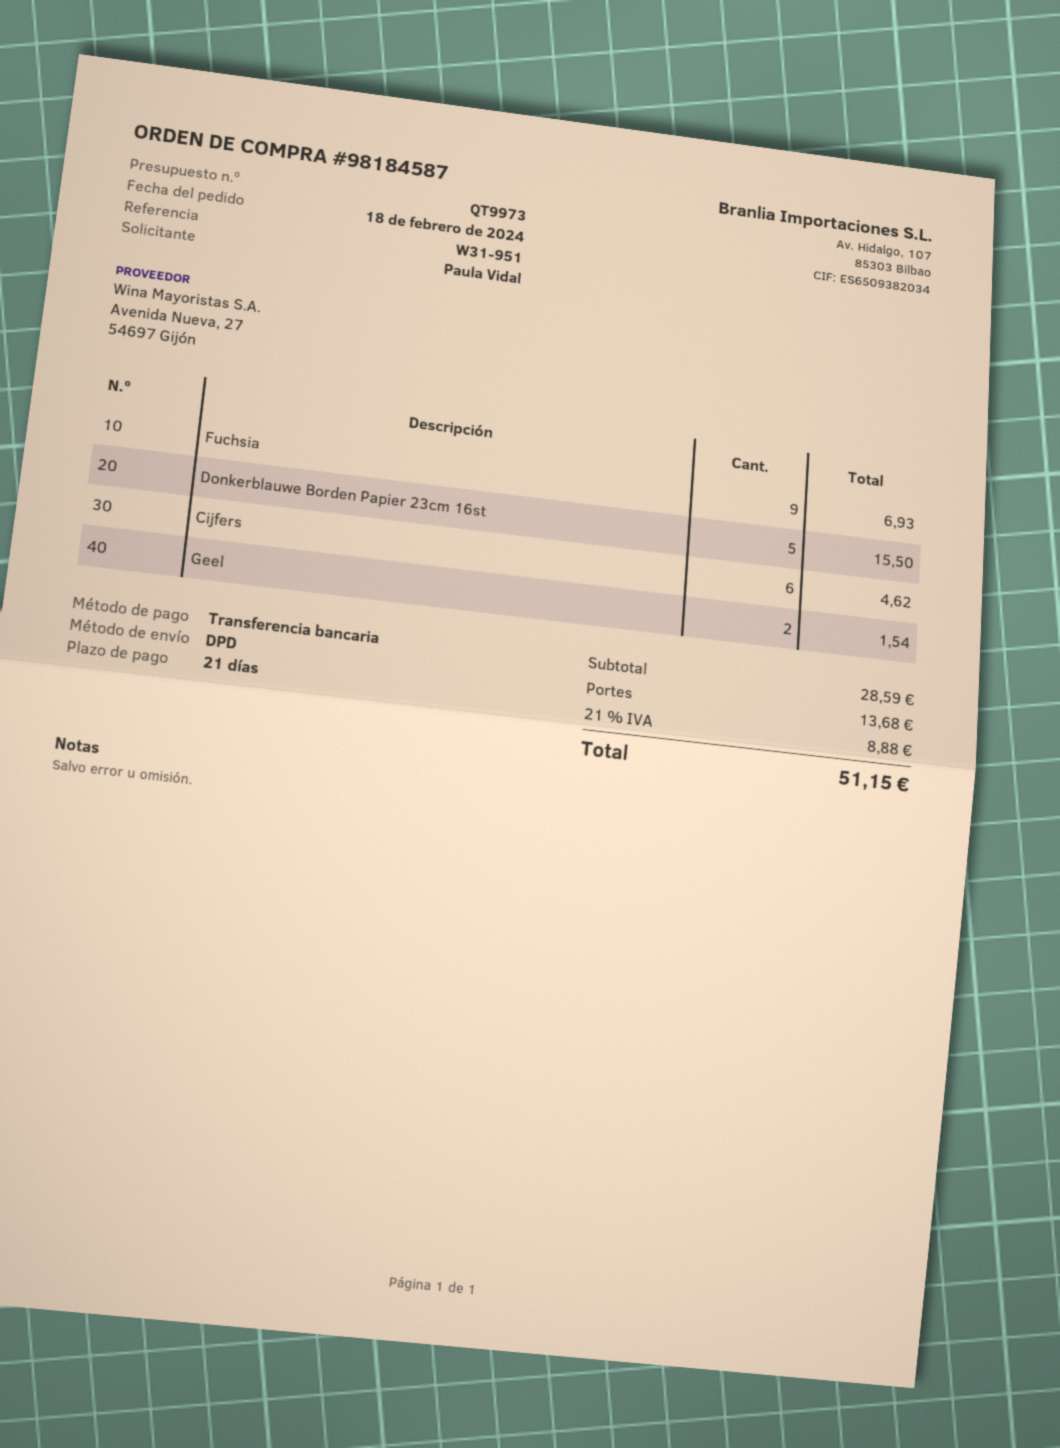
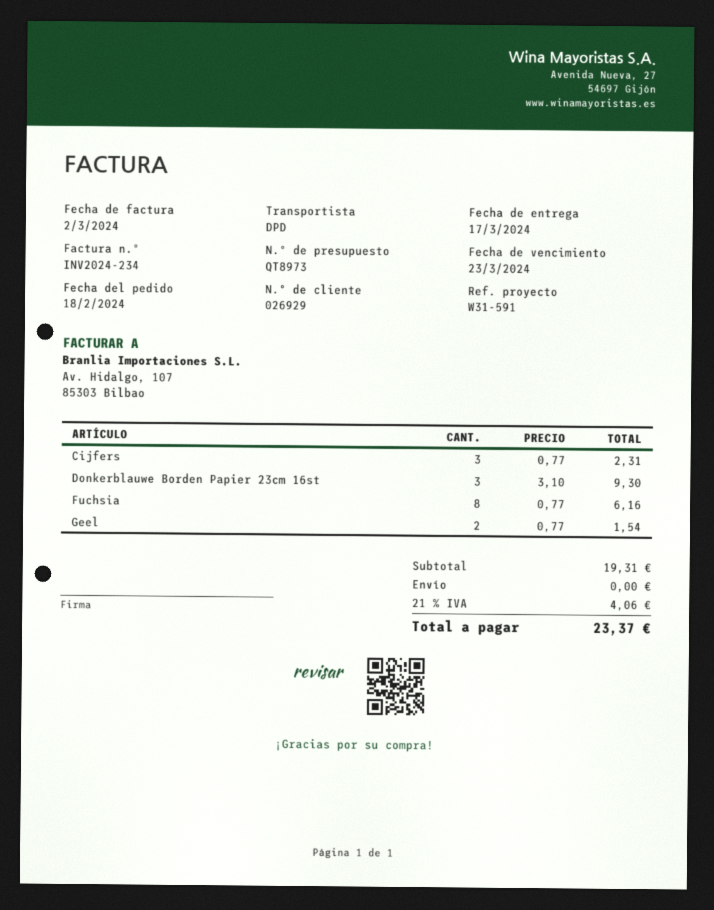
quote number: QT9973 -> QT8973
reference: W31-951 -> W31-591
Fuchsia: 9 for 6.93 -> 8 for 6.16
Donkerblauwe Borden Papier 23cm 16st: 5 for 15.50 -> 3 for 9.30
Cijfers: 6 for 4.62 -> 3 for 2.31
subtotal: 28.59 -> 19.31
shipping: 13.68 -> 0.00
tax: 21% = 8.88 -> 21% = 4.06
total: 51.15 -> 23.37

